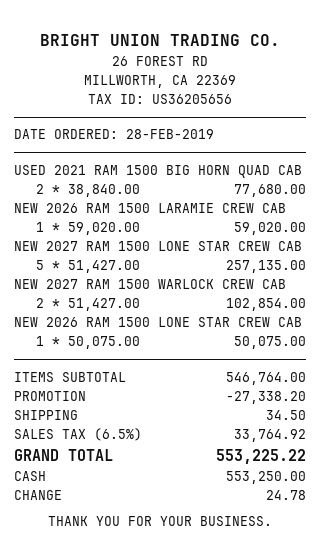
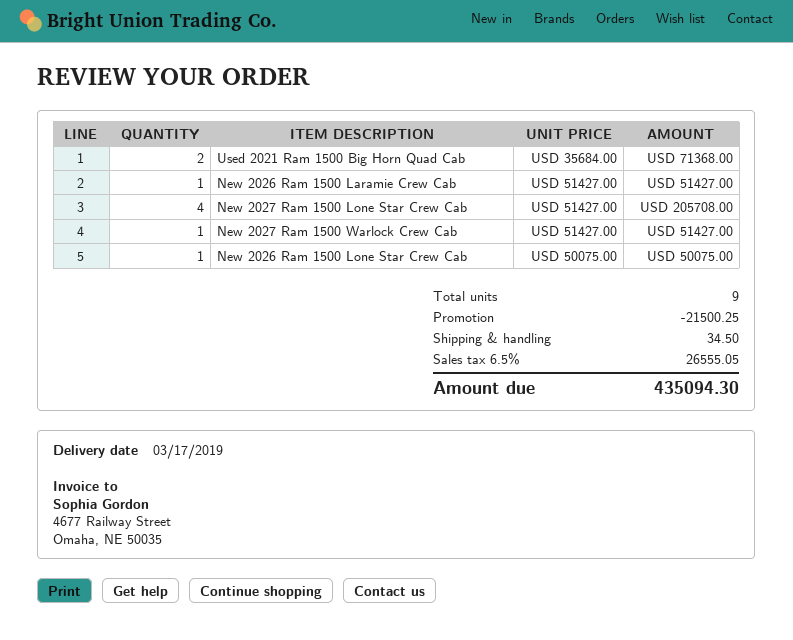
USED 2021 RAM 1500 BIG HORN QUAD CAB: 2 x 38840.00 = 77680.00 -> 2 x 35684.00 = 71368.00
NEW 2026 RAM 1500 LARAMIE CREW CAB: 1 x 59020.00 = 59020.00 -> 1 x 51427.00 = 51427.00
NEW 2027 RAM 1500 LONE STAR CREW CAB: 5 x 51427.00 = 257135.00 -> 4 x 51427.00 = 205708.00
NEW 2027 RAM 1500 WARLOCK CREW CAB: 2 x 51427.00 = 102854.00 -> 1 x 51427.00 = 51427.00
discount: 27338.20 -> 21500.25
tax: 6.5% = 33764.92 -> 6.5% = 26555.05
total: 553225.22 -> 435094.30

